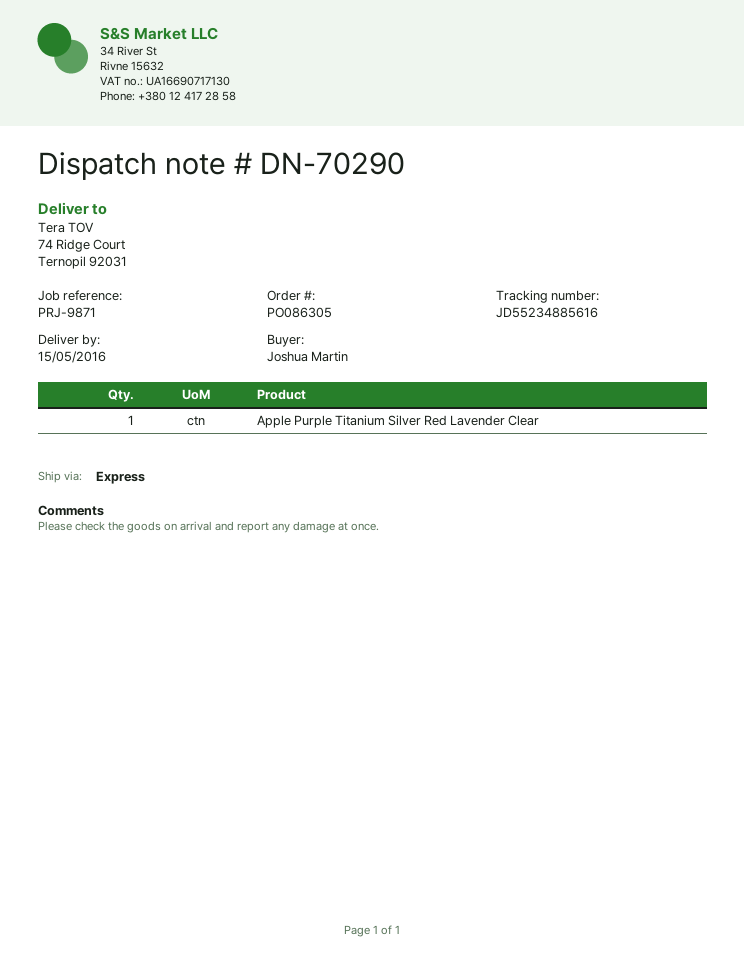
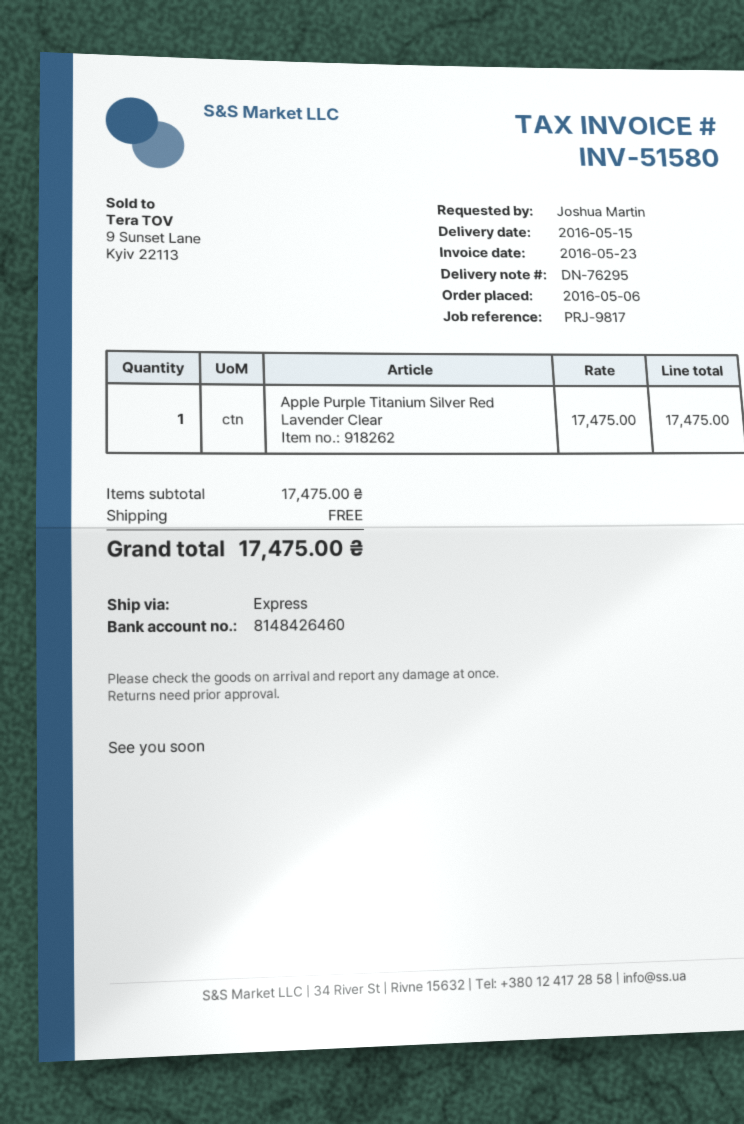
delivery note number: DN-70290 -> DN-76295
reference: PRJ-9871 -> PRJ-9817

